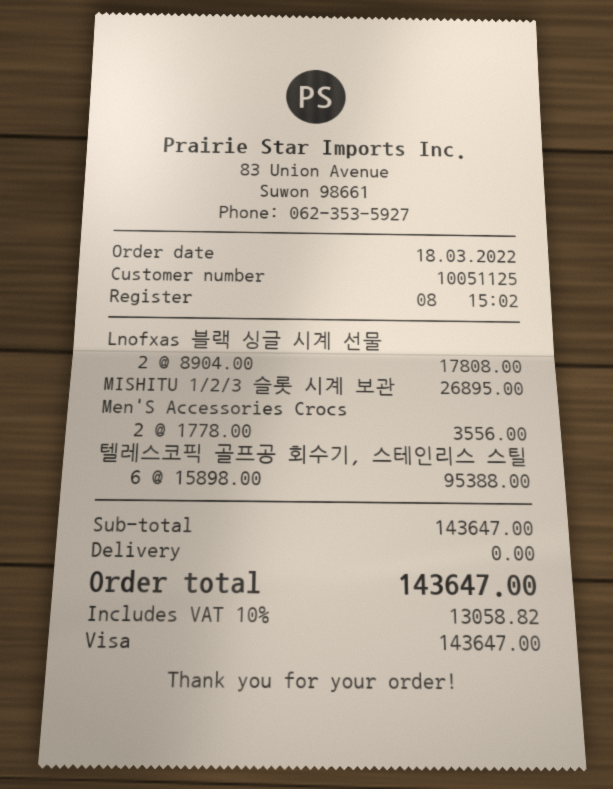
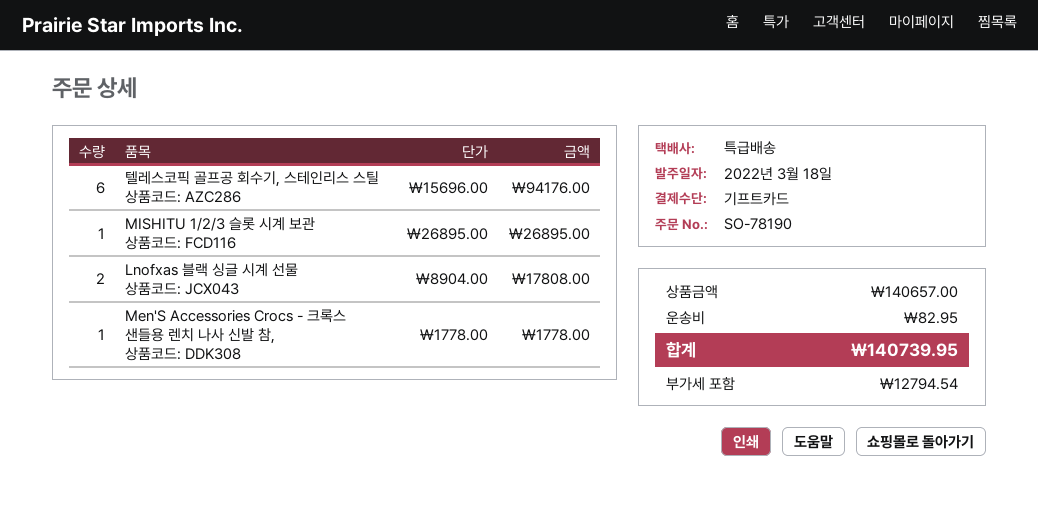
payment method: Visa -> gift card
Men'S Accessories Crocs: 2 x 1778.00 = 3556.00 -> 1 x 1778.00 = 1778.00
텔레스코픽 골프공 회수기, 스테인리스 스틸: 6 x 15898.00 = 95388.00 -> 6 x 15696.00 = 94176.00
subtotal: 143647.00 -> 140657.00
shipping: 0.00 -> 82.95
tax: 13058.82 -> 12794.54
total: 143647.00 -> 140739.95

